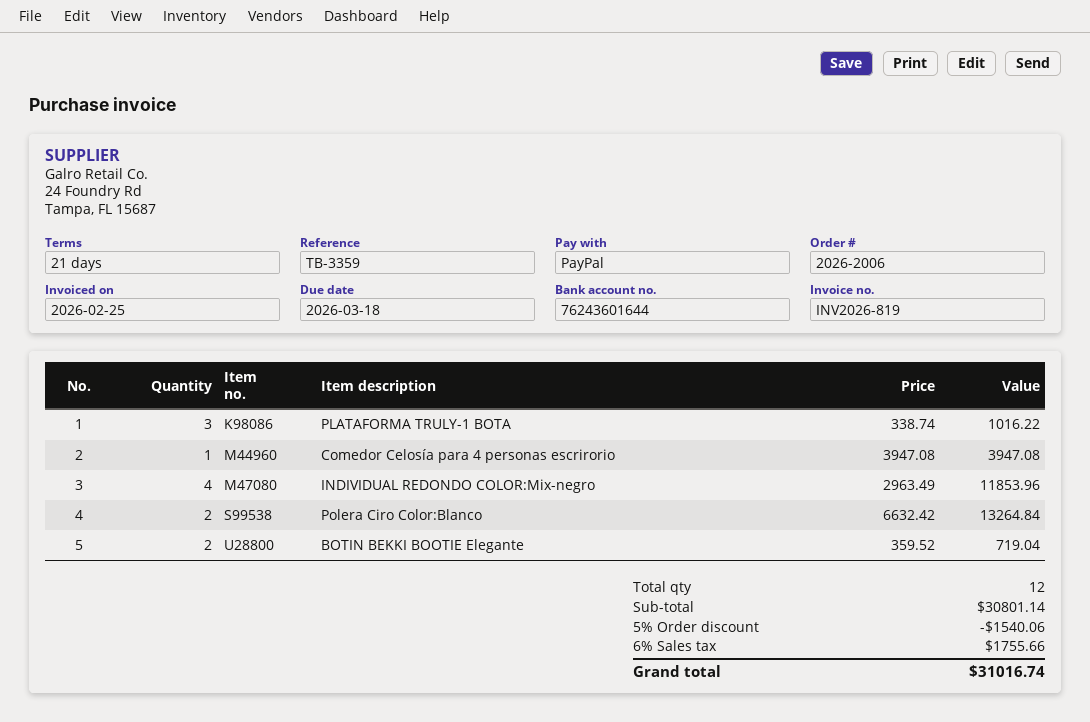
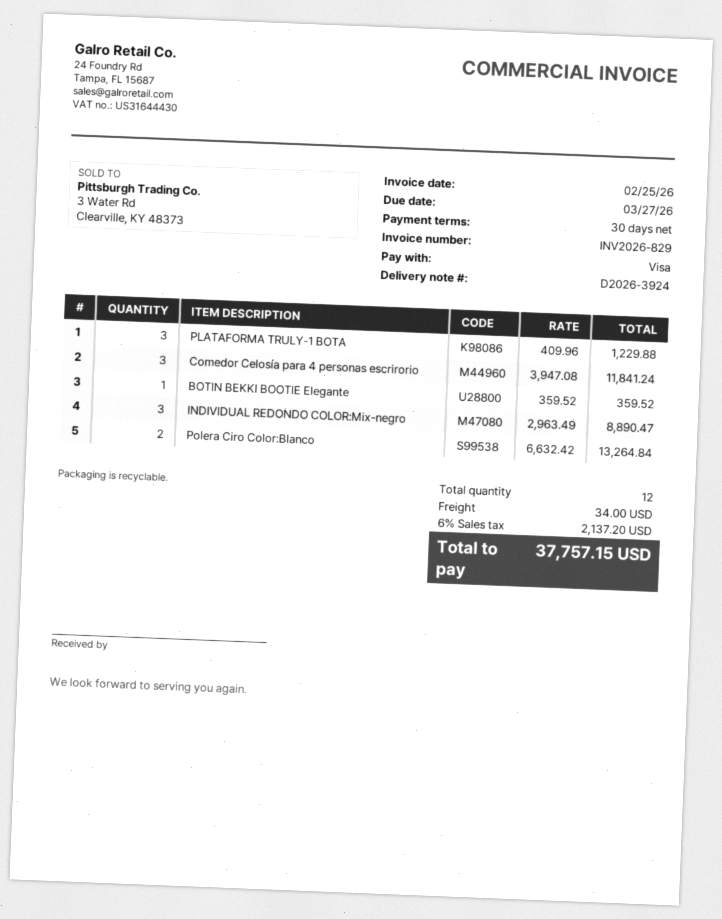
invoice number: INV2026-819 -> INV2026-829
payment terms: 21 days -> 30 days
due date: 2026-03-18 -> 2026-03-27
payment method: PayPal -> Visa
PLATAFORMA TRULY-1 BOTA: 3 x 338.74 = 1016.22 -> 3 x 409.96 = 1229.88
Comedor Celosía para 4 personas escrirorio: 1 x 3947.08 = 3947.08 -> 3 x 3947.08 = 11841.24
INDIVIDUAL REDONDO COLOR:Mix-negro: 4 x 2963.49 = 11853.96 -> 3 x 2963.49 = 8890.47
BOTIN BEKKI BOOTIE Elegante: 2 x 359.52 = 719.04 -> 1 x 359.52 = 359.52
discount: 5% = 1540.06 -> none
shipping: none -> 34.00
tax: 6% = 1755.66 -> 6% = 2137.20
total: 31016.74 -> 37757.15

